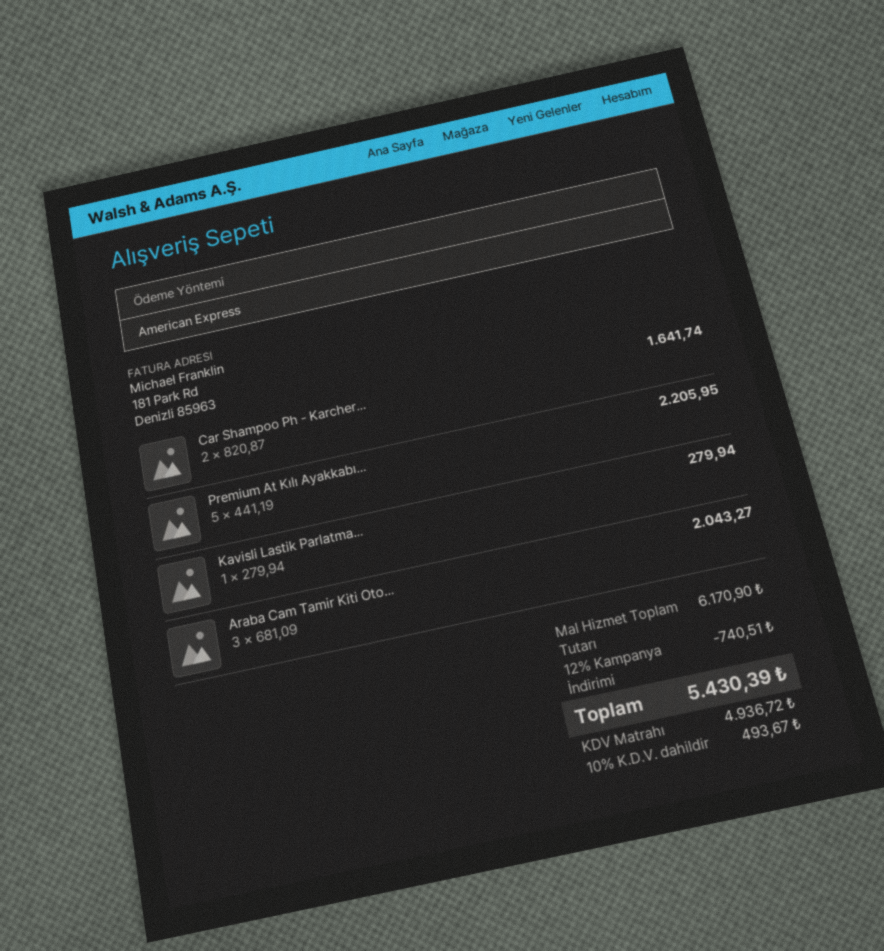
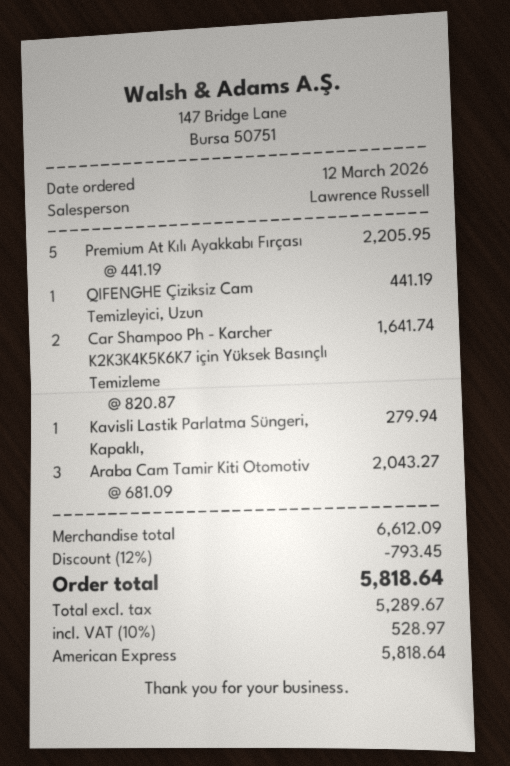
QIFENGHE Çiziksiz Cam Temizleyici, Uzun: none -> 1 x 441.19 = 441.19
subtotal: 6170.90 -> 6612.09
discount: 12% = 740.51 -> 12% = 793.45
net: 4936.72 -> 5289.67
tax: 10% = 493.67 -> 10% = 528.97
total: 5430.39 -> 5818.64

